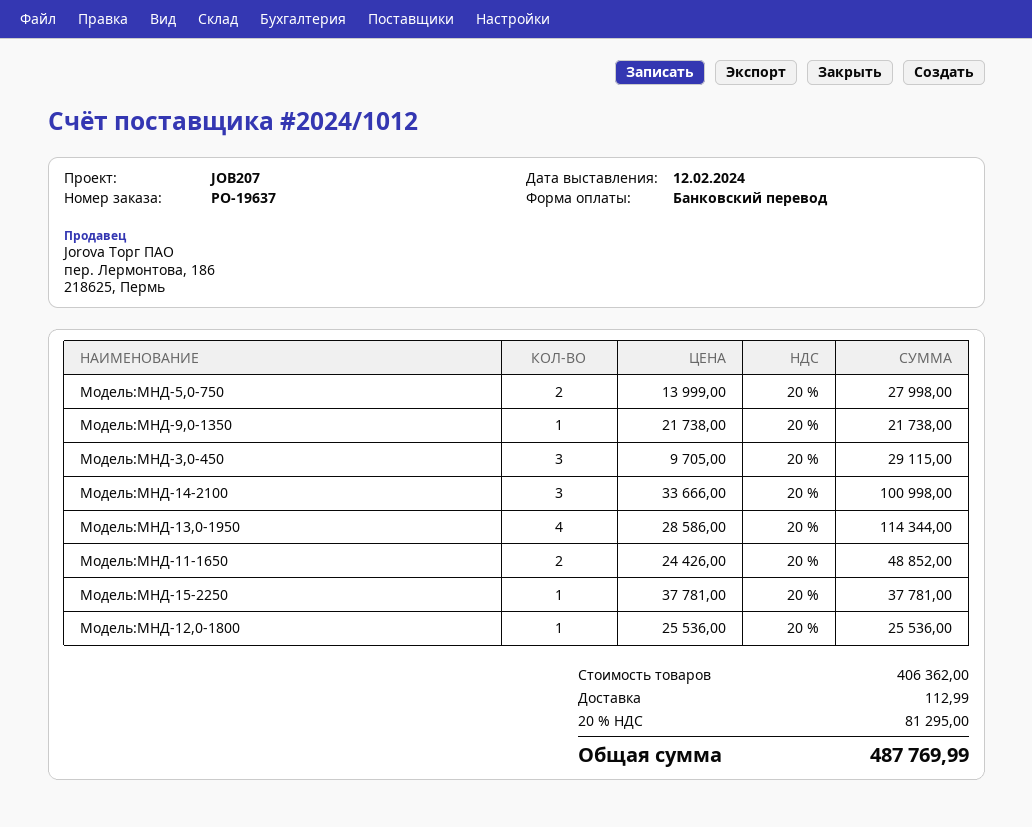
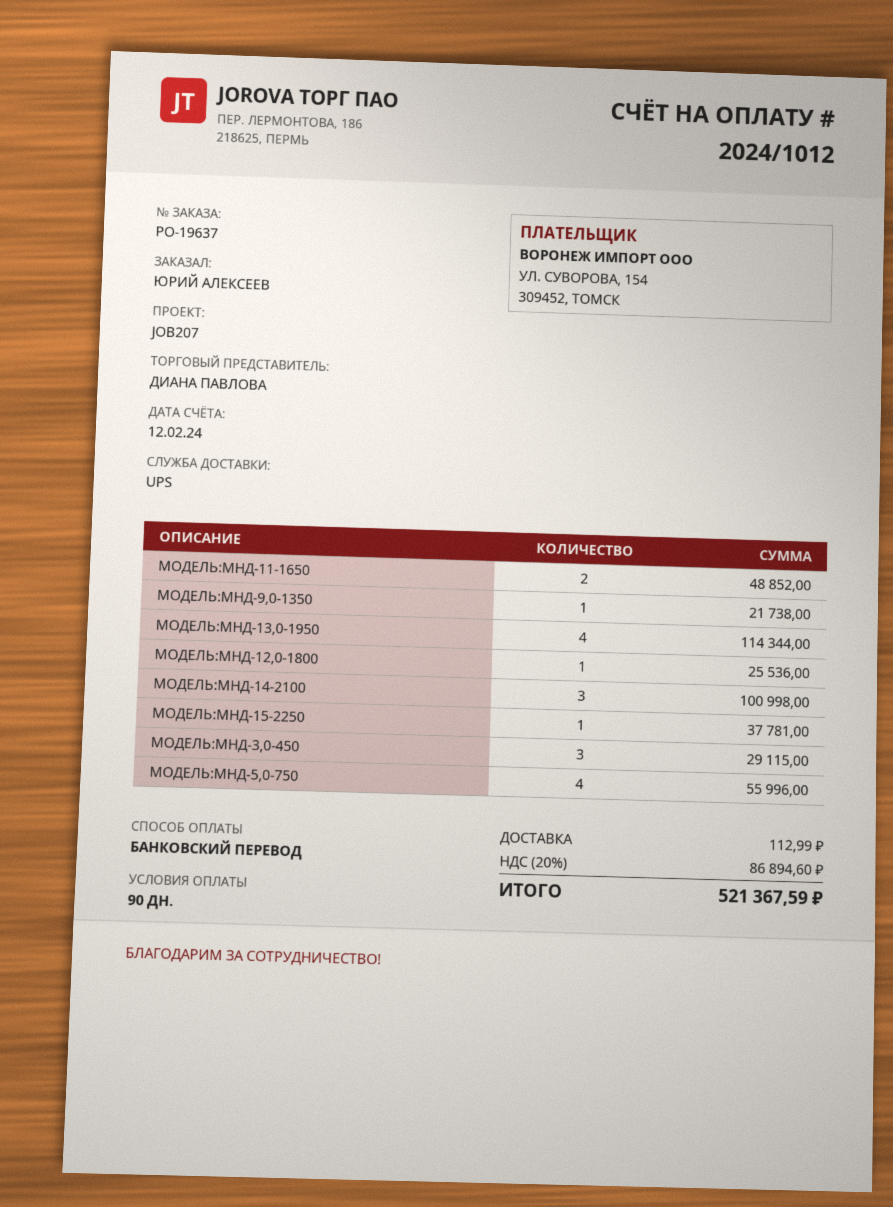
Модель:МНД-5,0-750: 2 for 27998.00 -> 4 for 55996.00
tax: 20% = 81295.00 -> 20% = 86894.60
total: 487769.99 -> 521367.59

